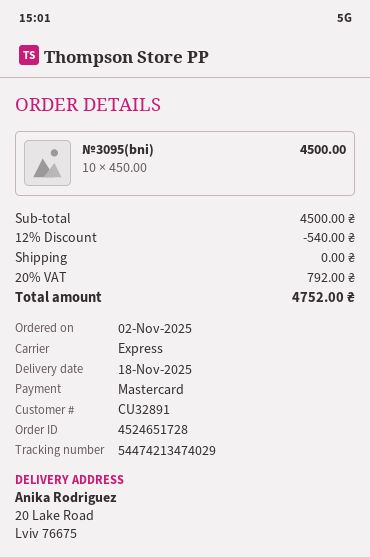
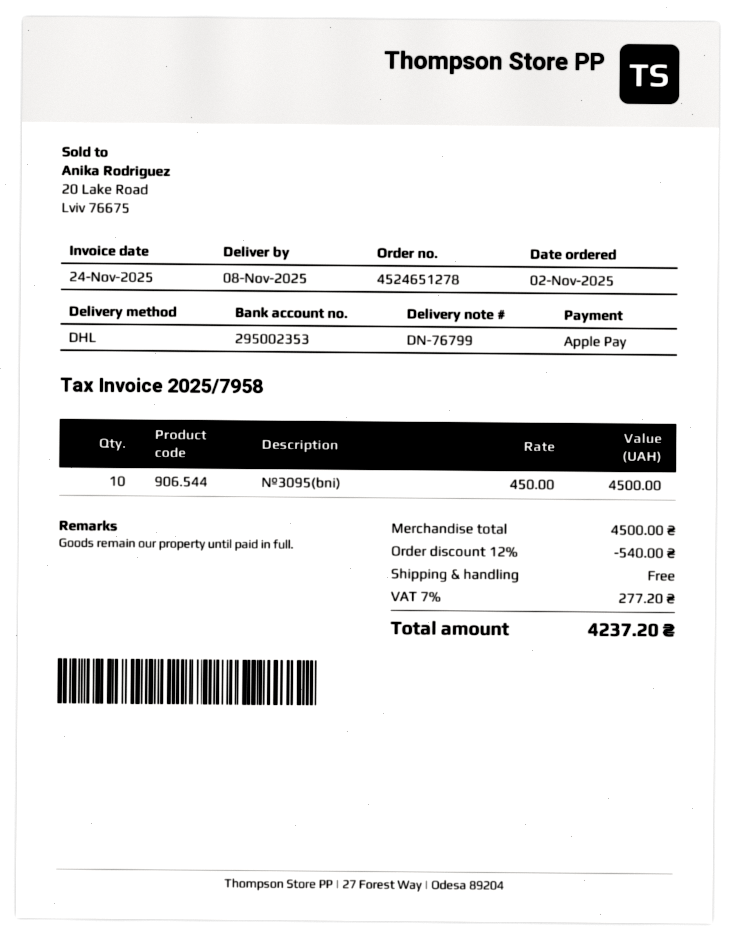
order number: 4524651728 -> 4524651278
delivery date: 2025-11-18 -> 2025-11-08
payment method: Mastercard -> Apple Pay
shipping method: express -> DHL
tax: 20% = 792.00 -> 7% = 277.20
total: 4752.00 -> 4237.20

